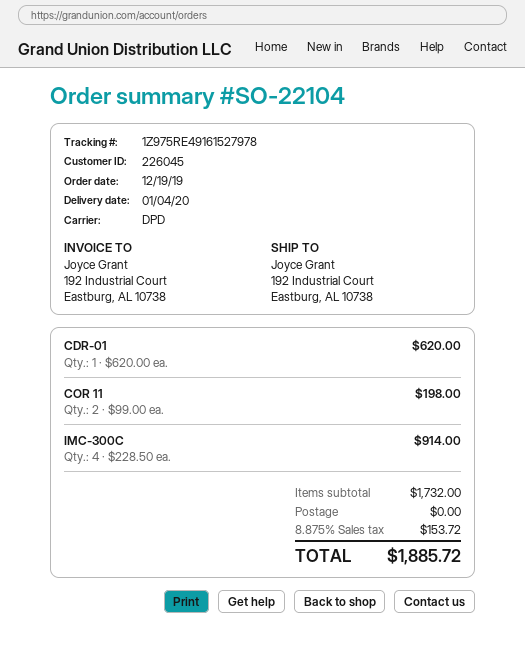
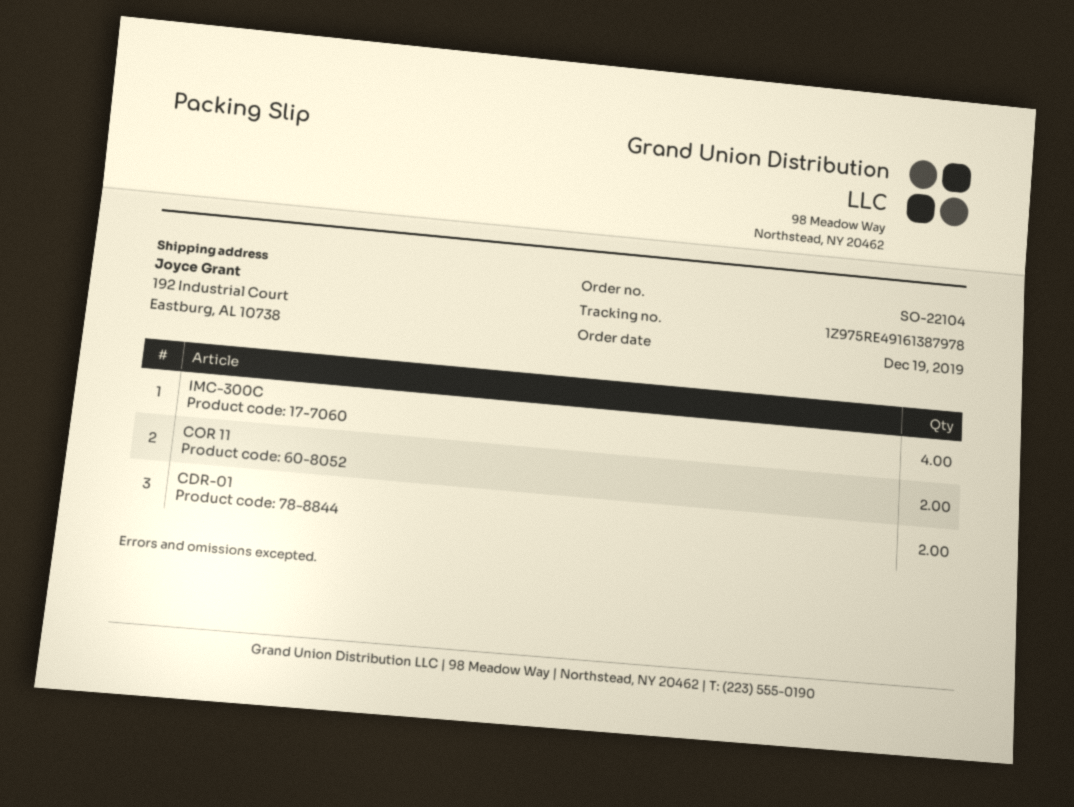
tracking number: 1Z975RE49161527978 -> 1Z975RE49161387978
CDR-01: 1 -> 2

